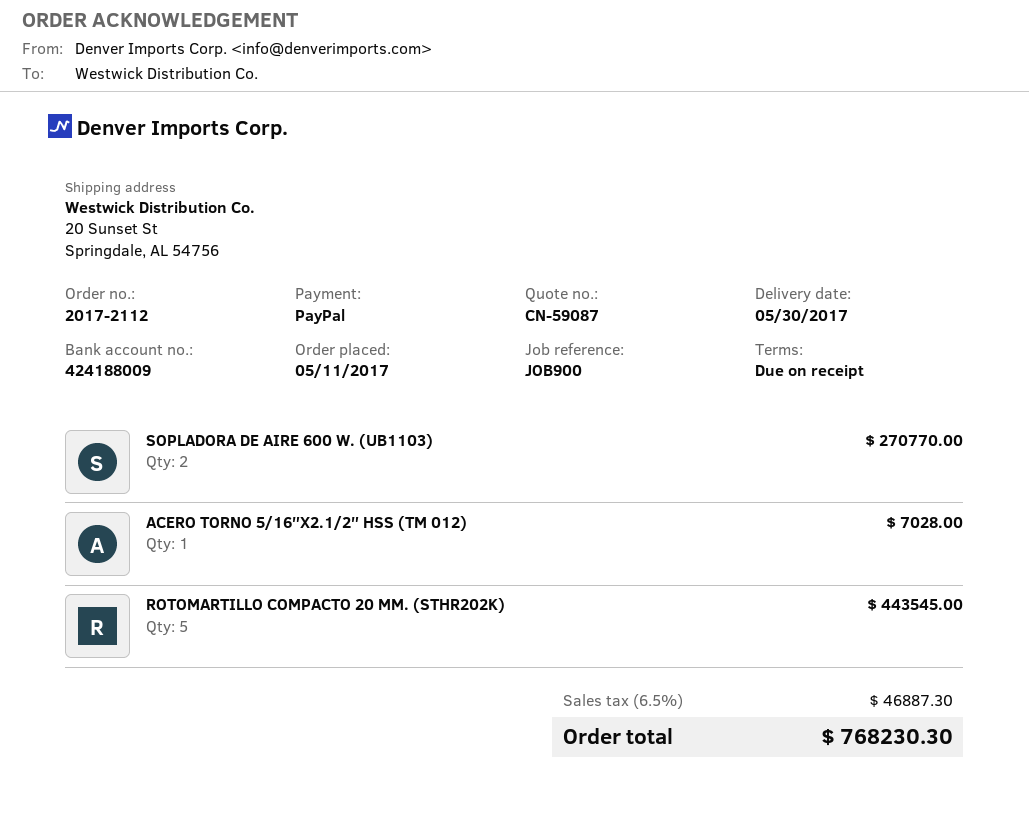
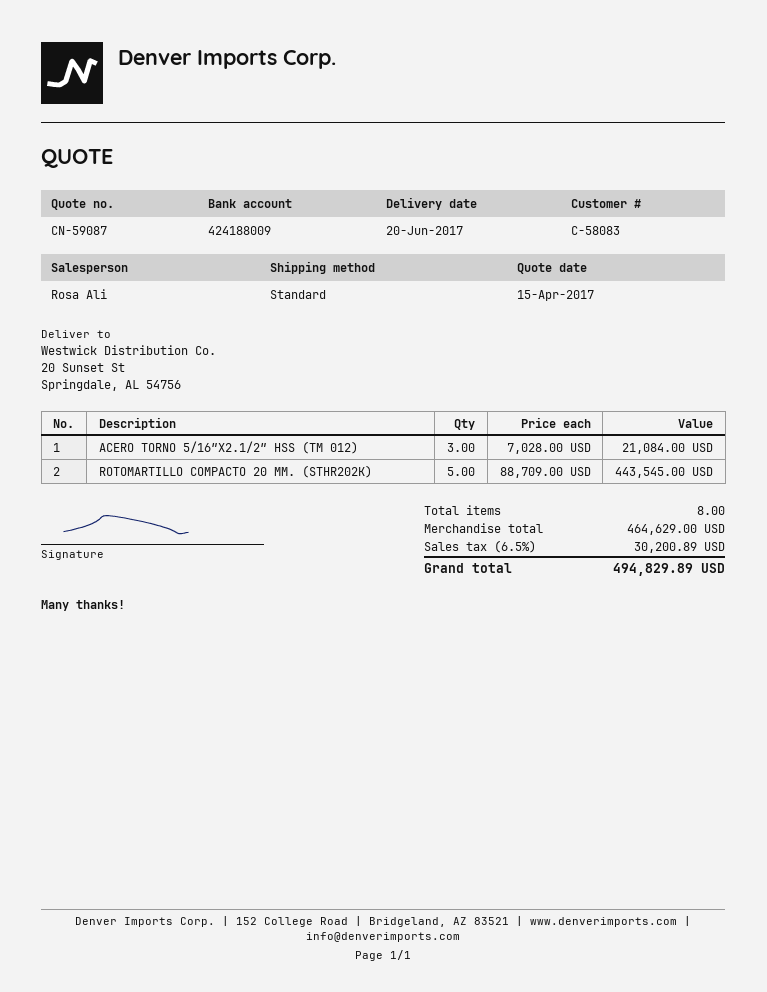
delivery date: 2017-05-30 -> 2017-06-20
SOPLADORA DE AIRE 600 W. (UB1103): 2 for 270770.00 -> none
ACERO TORNO 5/16″X2.1/2″ HSS (TM 012): 1 for 7028.00 -> 3 for 21084.00
tax: 6.5% = 46887.30 -> 6.5% = 30200.89
total: 768230.30 -> 494829.89

